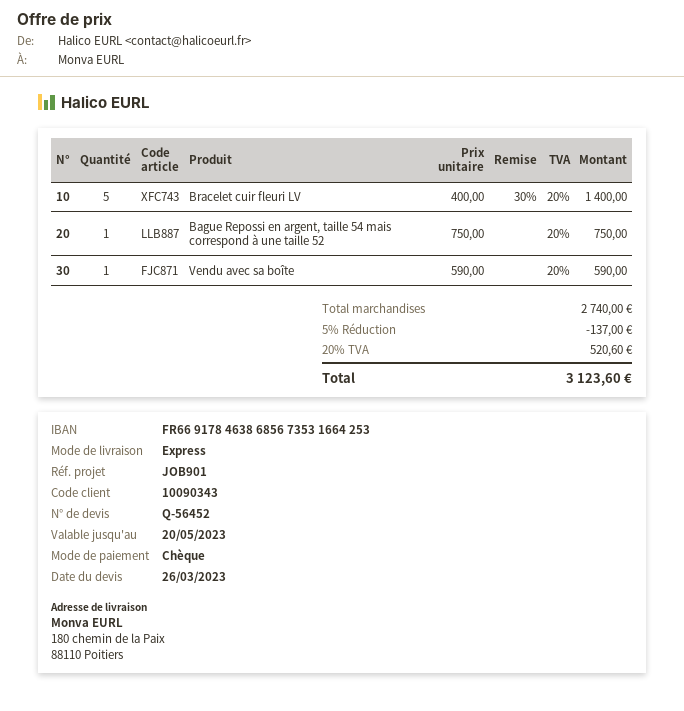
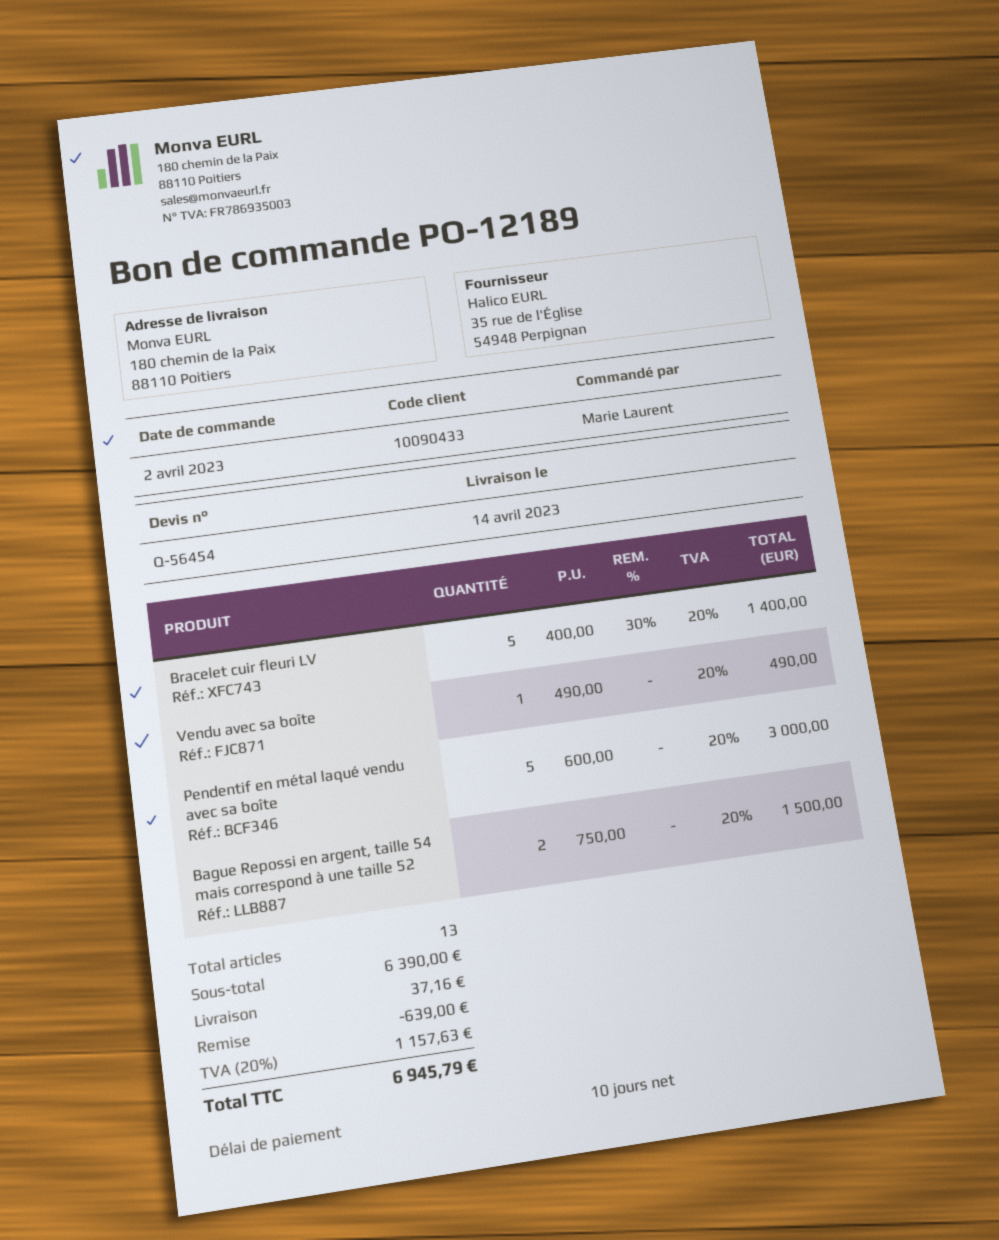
quote number: Q-56452 -> Q-56454
customer number: 10090343 -> 10090433
Bague Repossi en argent, taille 54 mais correspond à une taille 52: 1 x 750.00 = 750.00 -> 2 x 750.00 = 1500.00
Vendu avec sa boîte: 1 x 590.00 = 590.00 -> 1 x 490.00 = 490.00
Pendentif en métal laqué vendu avec sa boîte: none -> 5 x 600.00 = 3000.00
subtotal: 2740.00 -> 6390.00
discount: 137.00 -> 639.00
shipping: none -> 37.16
tax: 20% = 520.60 -> 20% = 1157.63
total: 3123.60 -> 6945.79

